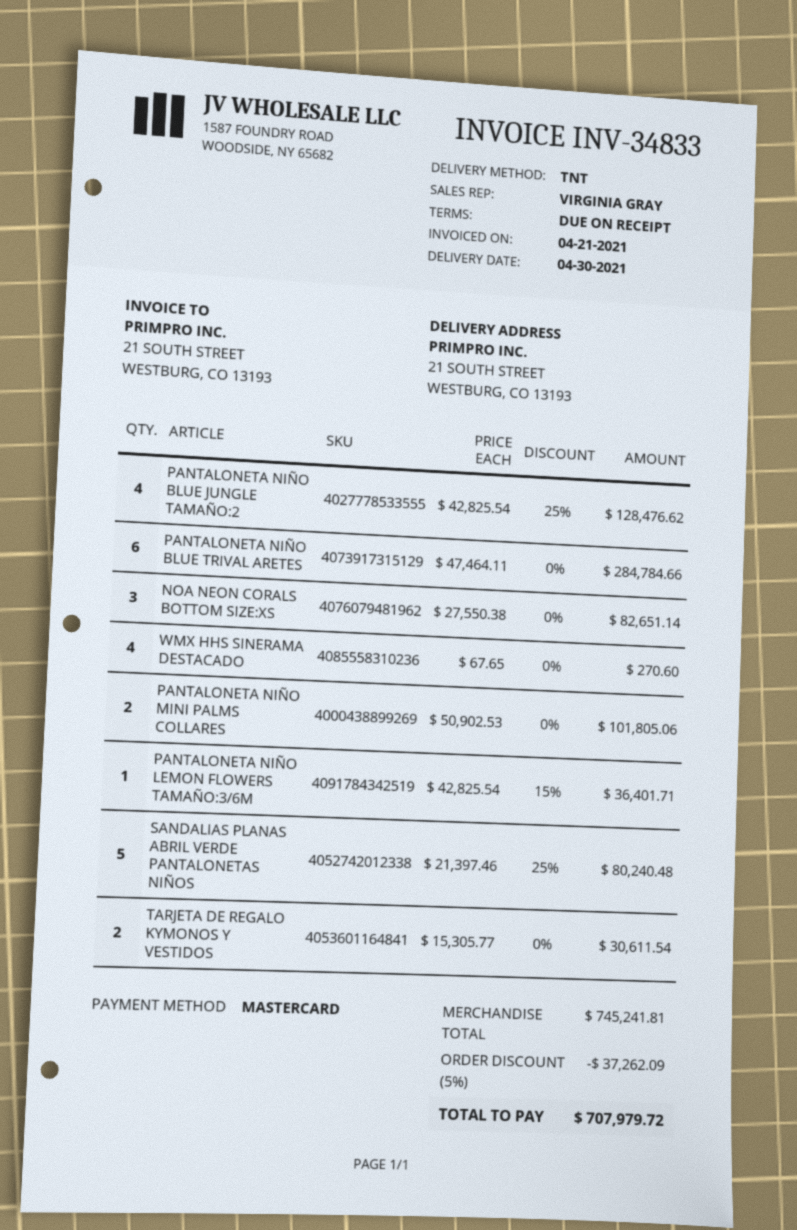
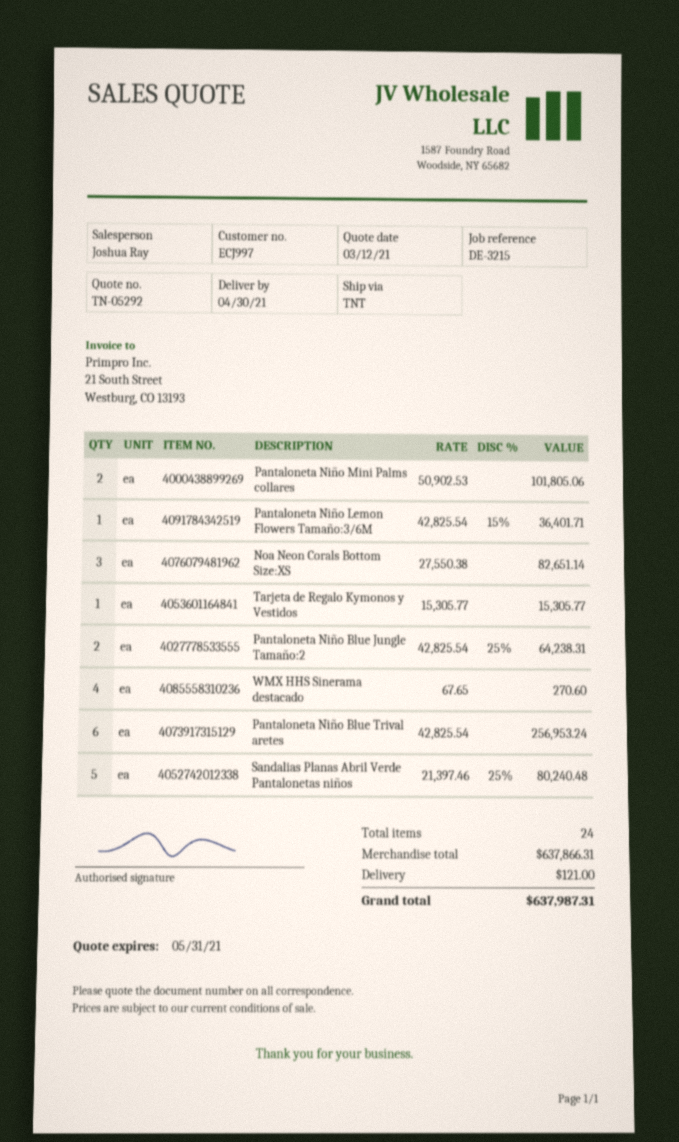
sales rep: VIRGINIA GRAY -> Joshua Ray
PANTALONETA NIÑO BLUE JUNGLE TAMAÑO:2: 4 x 42825.54 - 25% = 128476.62 -> 2 x 42825.54 - 25% = 64238.31
PANTALONETA NIÑO BLUE TRIVAL ARETES: 6 x 47464.11 = 284784.66 -> 6 x 42825.54 = 256953.24
TARJETA DE REGALO KYMONOS Y VESTIDOS: 2 x 15305.77 = 30611.54 -> 1 x 15305.77 = 15305.77
subtotal: 745241.81 -> 637866.31
discount: 5% = 37262.09 -> none
shipping: none -> 121.00
total: 707979.72 -> 637987.31

